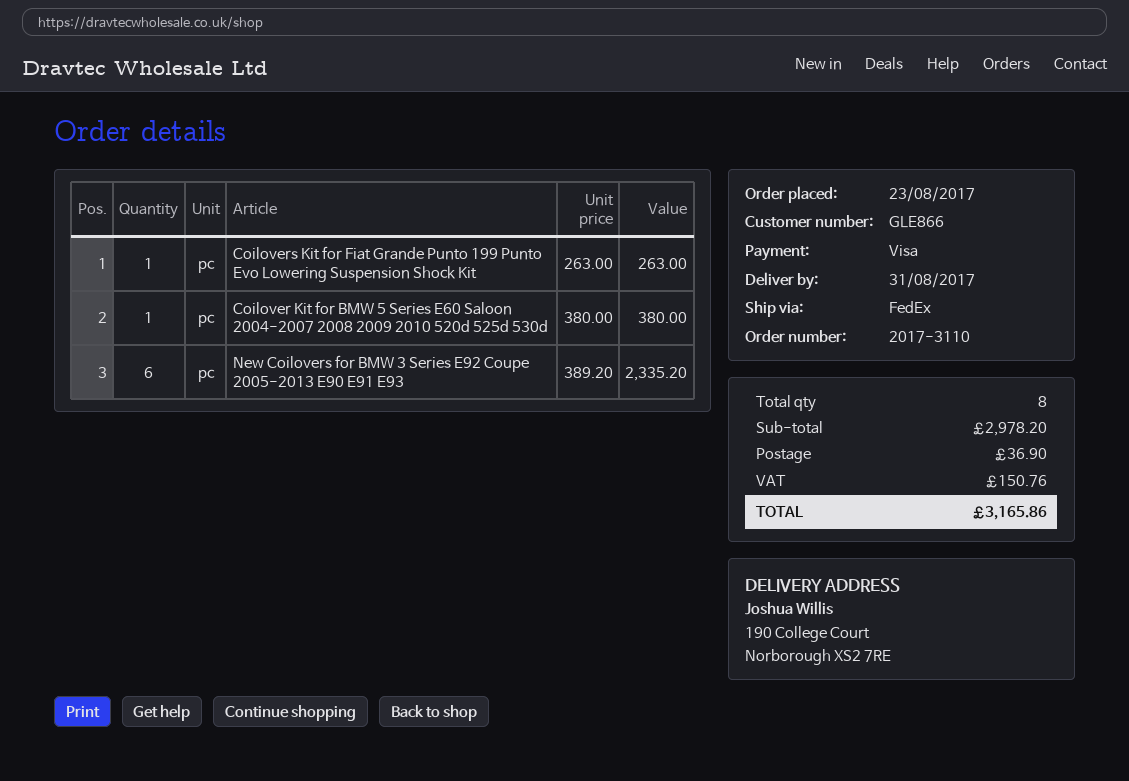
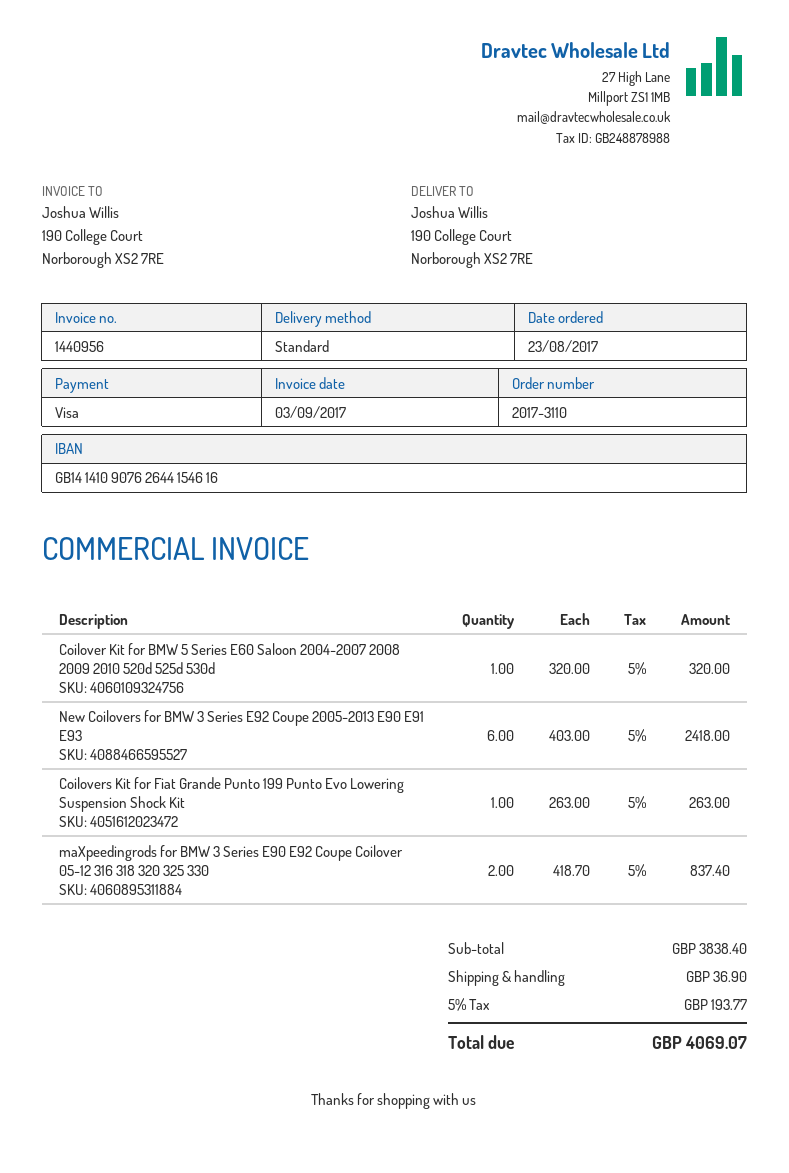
shipping method: FedEx -> standard
Coilover Kit for BMW 5 Series E60 Saloon 2004-2007 2008 2009 2010 520d 525d 530d: 1 x 380.00 = 380.00 -> 1 x 320.00 = 320.00
New Coilovers for BMW 3 Series E92 Coupe 2005-2013 E90 E91 E93: 6 x 389.20 = 2335.20 -> 6 x 403.00 = 2418.00
maXpeedingrods for BMW 3 Series E90 E92 Coupe Coilover 05-12 316 318 320 325 330: none -> 2 x 418.70 = 837.40
subtotal: 2978.20 -> 3838.40
tax: 150.76 -> 193.77
total: 3165.86 -> 4069.07

